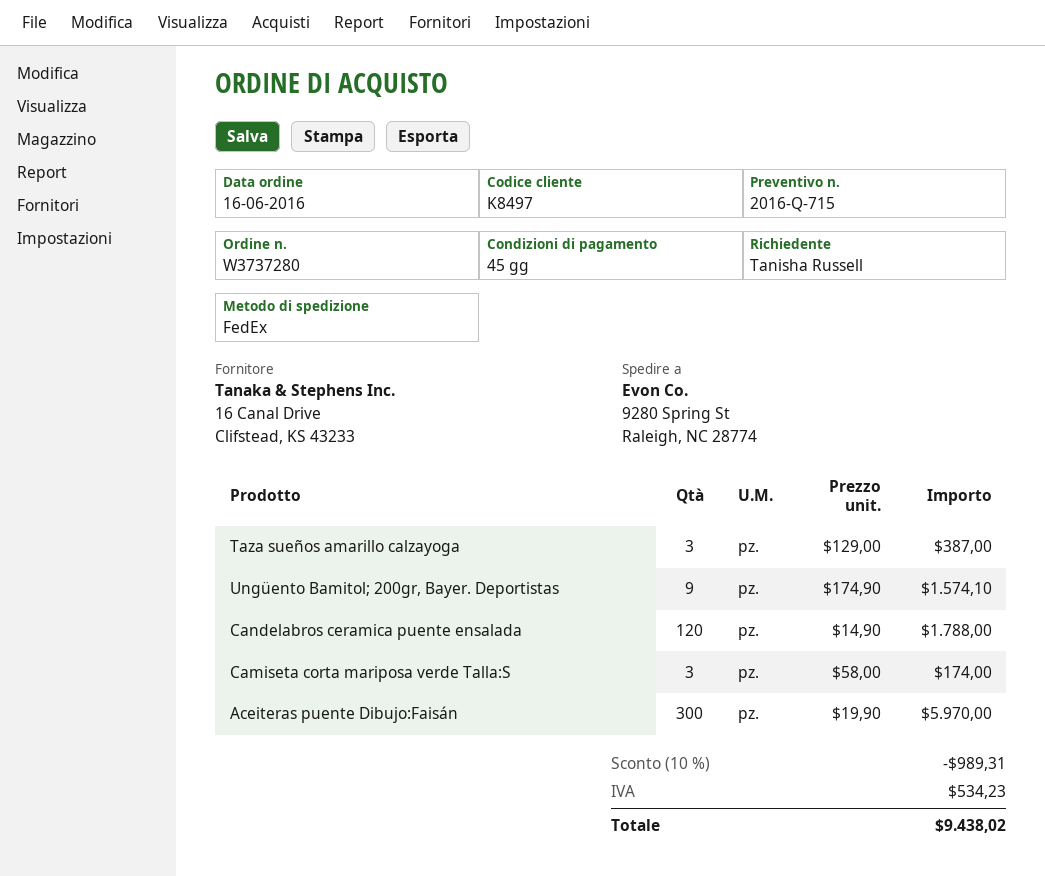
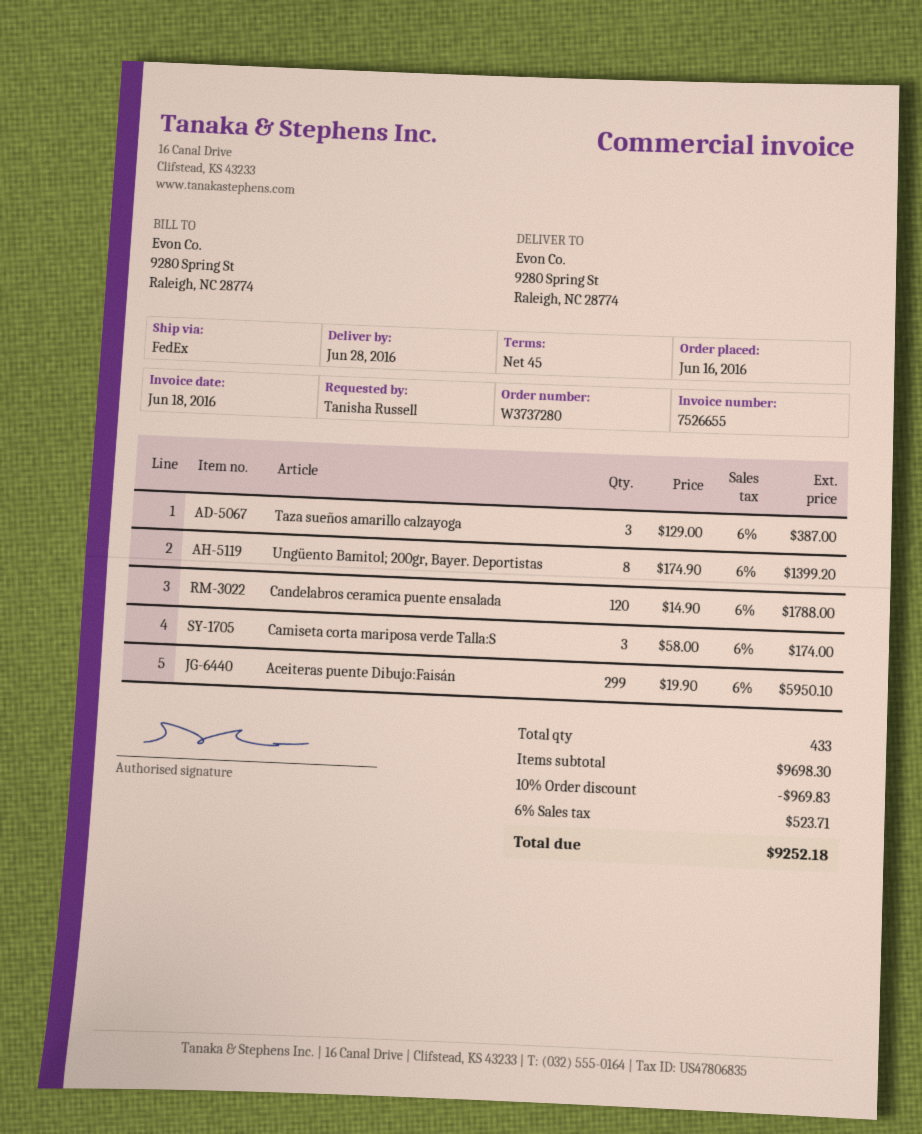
Ungüento Bamitol; 200gr, Bayer. Deportistas: 9 x 174.90 = 1574.10 -> 8 x 174.90 = 1399.20
Aceiteras puente Dibujo:Faisán: 300 x 19.90 = 5970.00 -> 299 x 19.90 = 5950.10
discount: 10% = 989.31 -> 10% = 969.83
tax: 534.23 -> 523.71
total: 9438.02 -> 9252.18

